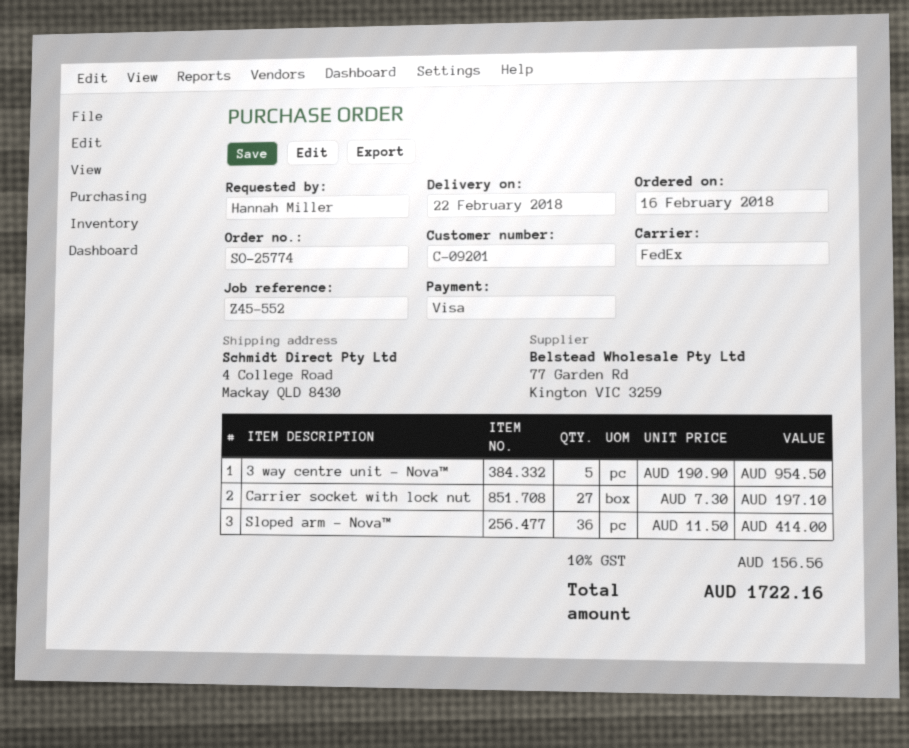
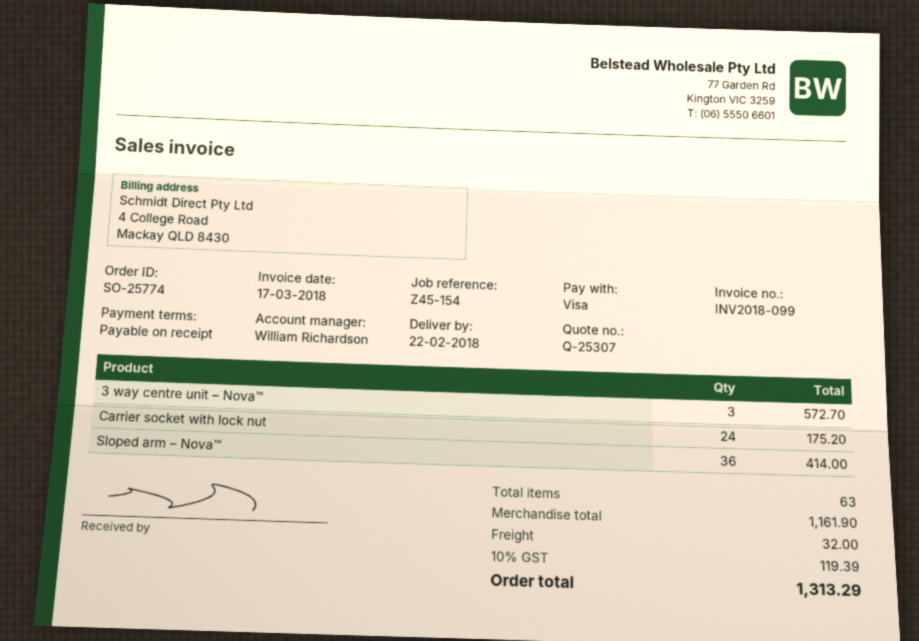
reference: Z45-552 -> Z45-154
3 way centre unit – Nova™: 5 for 954.50 -> 3 for 572.70
Carrier socket with lock nut: 27 for 197.10 -> 24 for 175.20
shipping: none -> 32.00
tax: 10% = 156.56 -> 10% = 119.39
total: 1722.16 -> 1313.29

